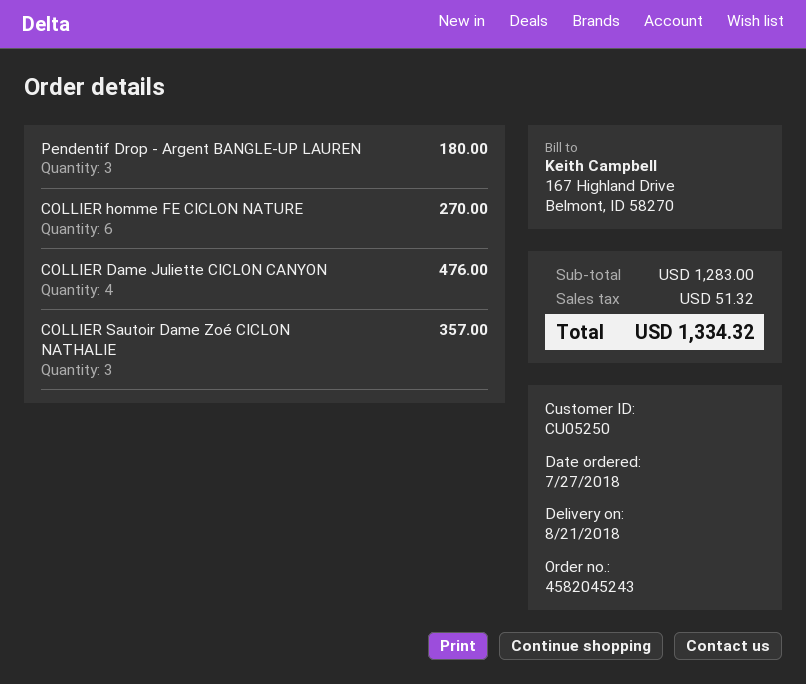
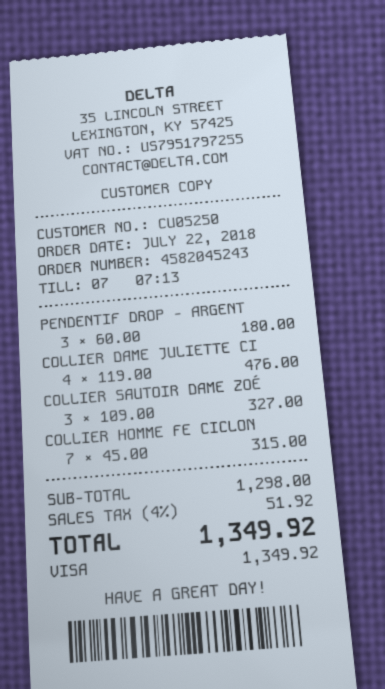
order date: 2018-07-27 -> 2018-07-22
COLLIER homme FE CICLON NATURE: 6 for 270.00 -> 7 for 315.00
COLLIER Sautoir Dame Zoé CICLON NATHALIE: 3 for 357.00 -> 3 for 327.00
subtotal: 1283.00 -> 1298.00
tax: 51.32 -> 51.92
total: 1334.32 -> 1349.92

